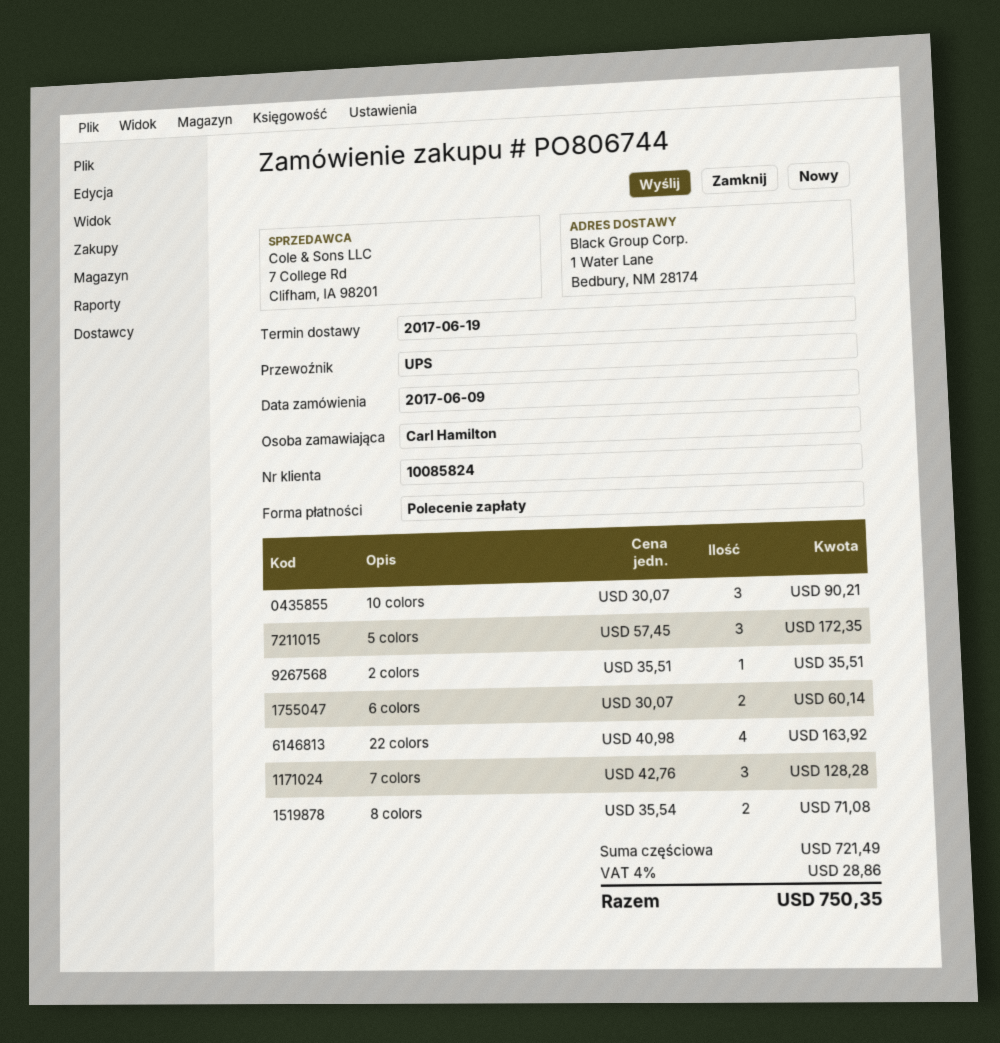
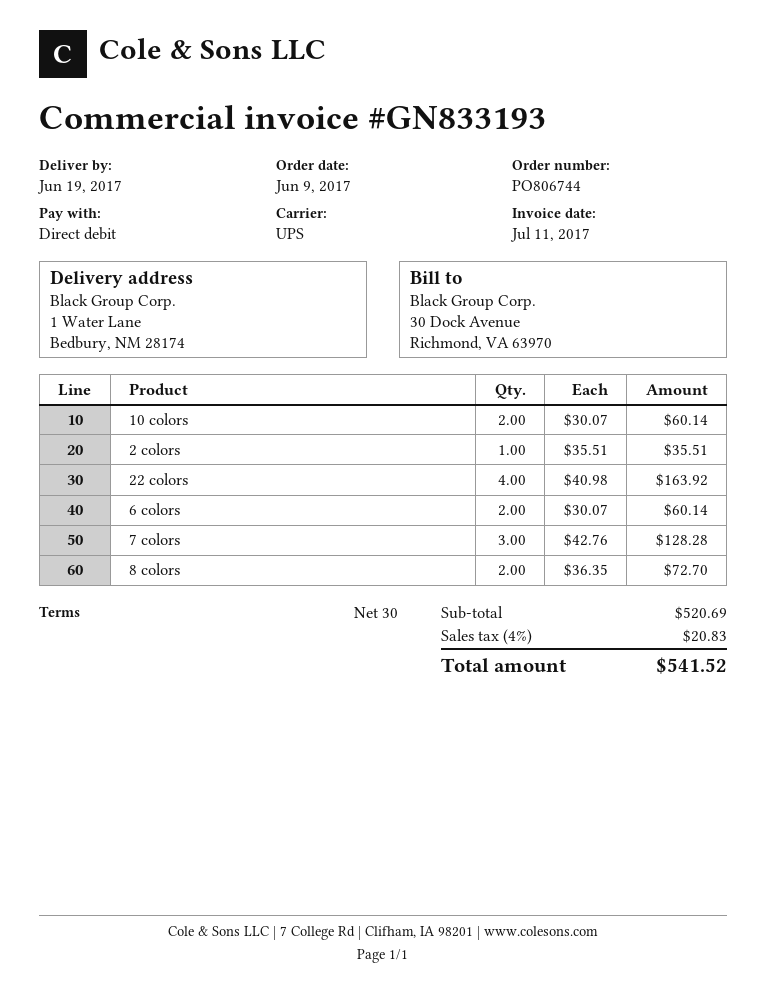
10 colors: 3 x 30.07 = 90.21 -> 2 x 30.07 = 60.14
5 colors: 3 x 57.45 = 172.35 -> none
8 colors: 2 x 35.54 = 71.08 -> 2 x 36.35 = 72.70
subtotal: 721.49 -> 520.69
tax: 4% = 28.86 -> 4% = 20.83
total: 750.35 -> 541.52

